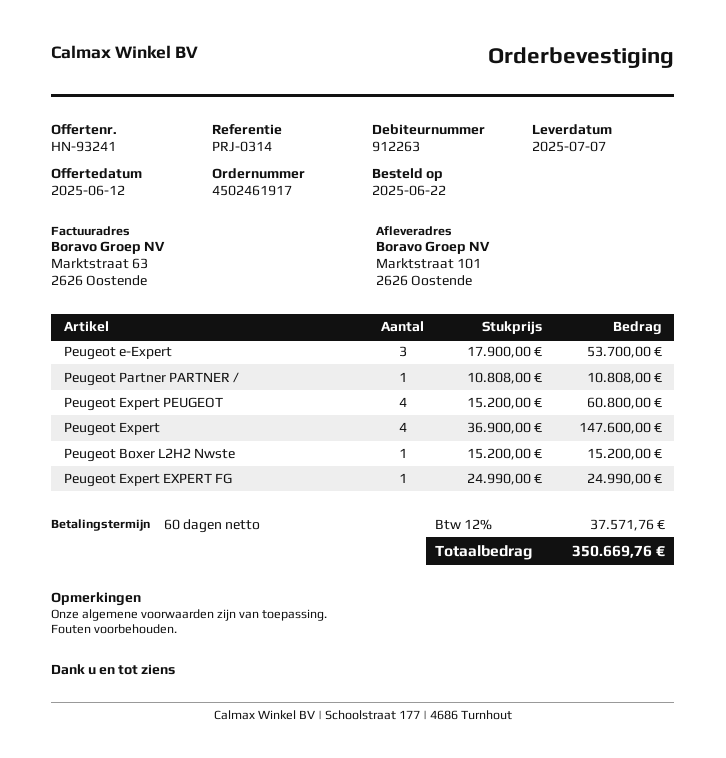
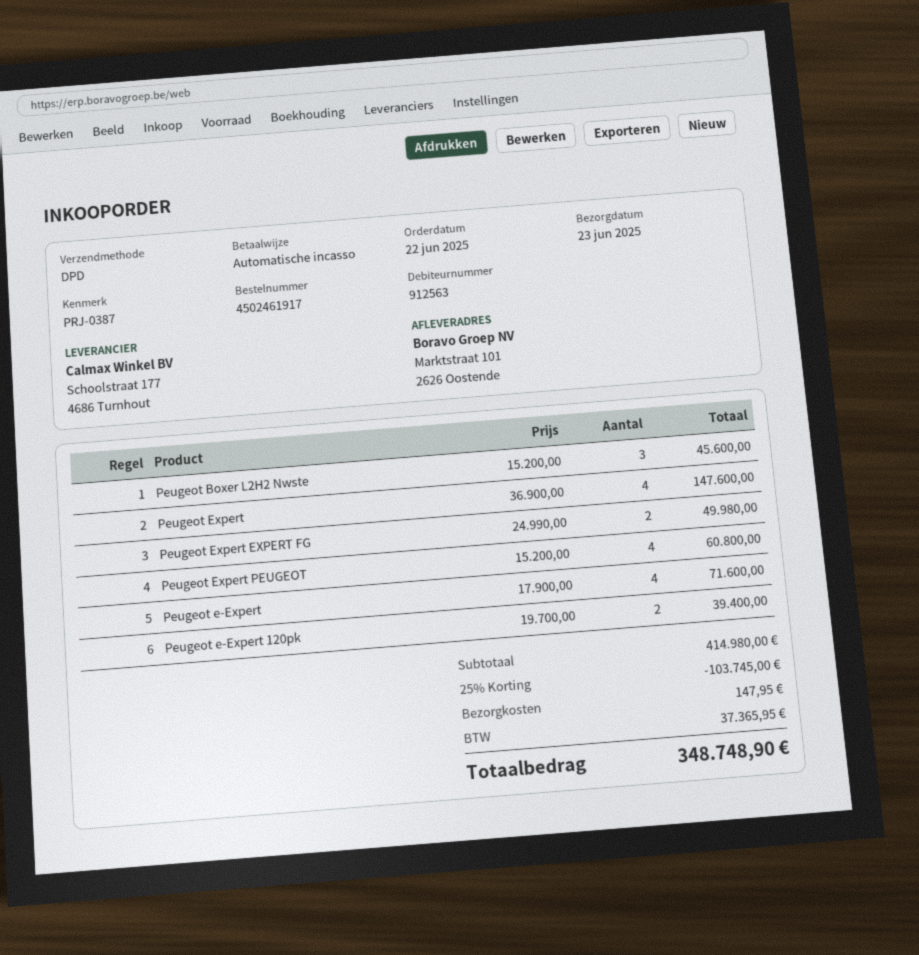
delivery date: 2025-07-07 -> 2025-06-23
customer number: 912263 -> 912563
reference: PRJ-0314 -> PRJ-0387
Peugeot e-Expert: 3 x 17900.00 = 53700.00 -> 4 x 17900.00 = 71600.00
Peugeot Partner PARTNER /: 1 x 10808.00 = 10808.00 -> none
Peugeot Boxer L2H2 Nwste: 1 x 15200.00 = 15200.00 -> 3 x 15200.00 = 45600.00
Peugeot Expert EXPERT FG: 1 x 24990.00 = 24990.00 -> 2 x 24990.00 = 49980.00
Peugeot e-Expert 120pk: none -> 2 x 19700.00 = 39400.00
discount: none -> 25% = 103745.00
shipping: none -> 147.95
tax: 37571.76 -> 37365.95
total: 350669.76 -> 348748.90

